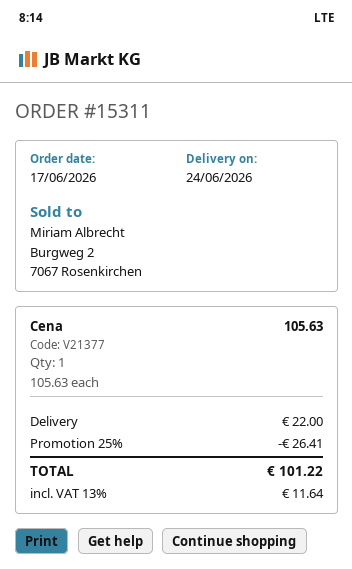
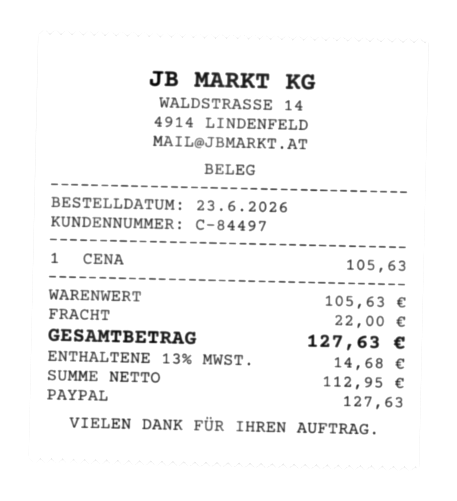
order date: 2026-06-17 -> 2026-06-23
discount: 25% = 26.41 -> none
tax: 13% = 11.64 -> 13% = 14.68
total: 101.22 -> 127.63

